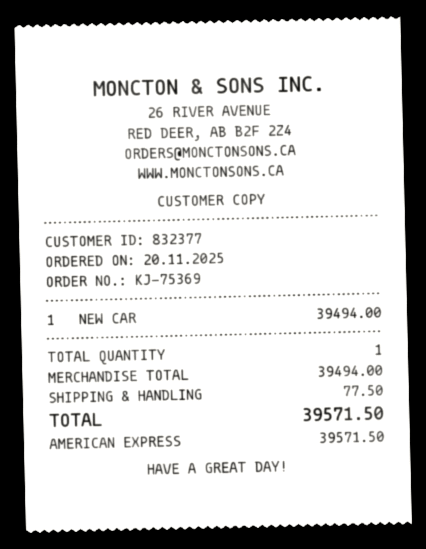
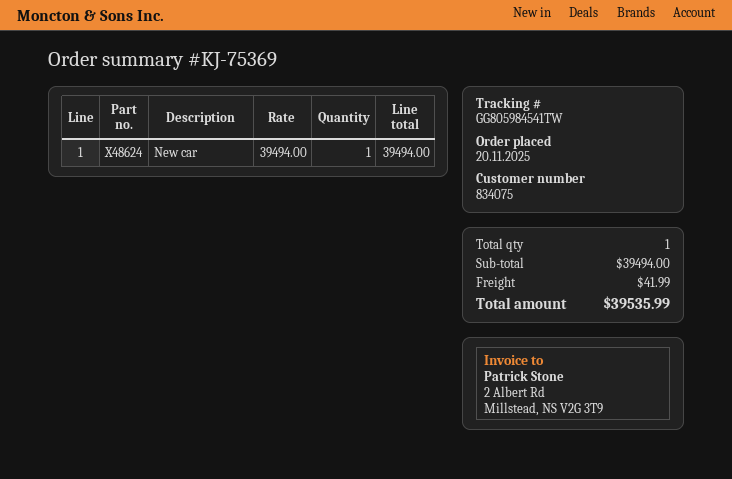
customer number: 832377 -> 834075
shipping: 77.50 -> 41.99
total: 39571.50 -> 39535.99

